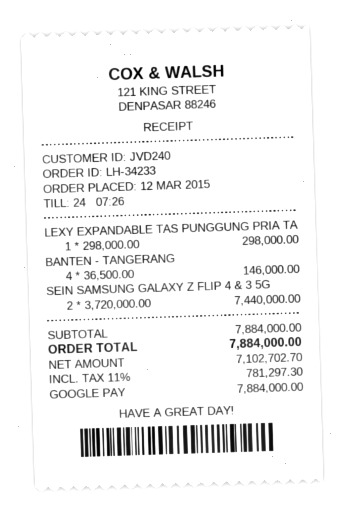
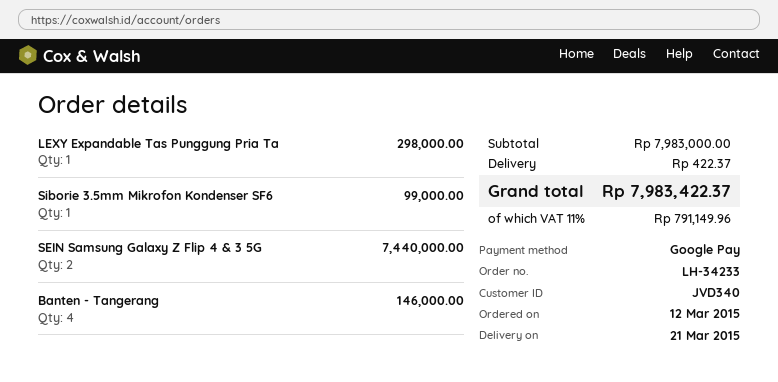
customer number: JVD240 -> JVD340
Siborie 3.5mm Mikrofon Kondenser SF6: none -> 1 for 99000.00
subtotal: 7884000.00 -> 7983000.00
shipping: none -> 422.37
tax: 11% = 781297.30 -> 11% = 791149.96
total: 7884000.00 -> 7983422.37

